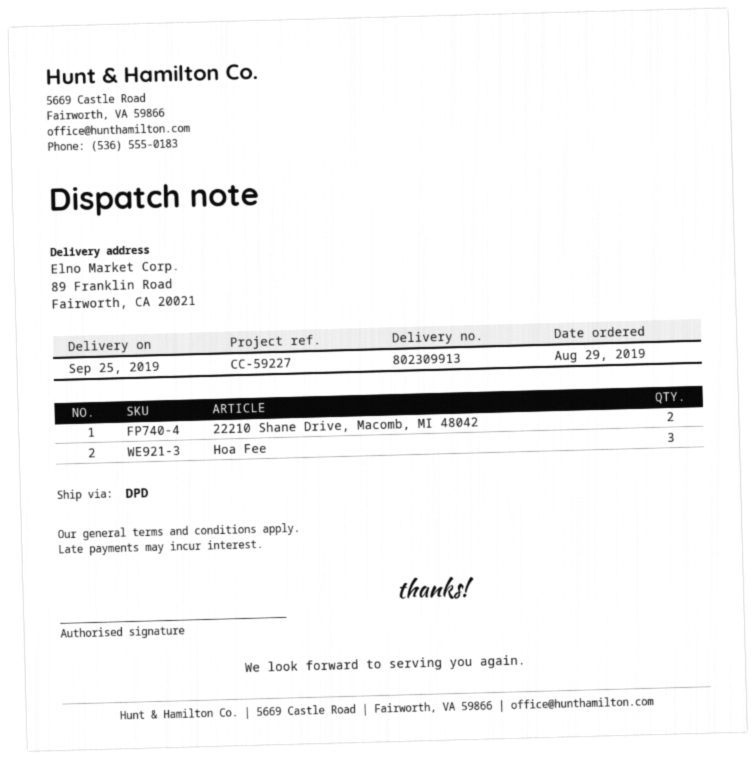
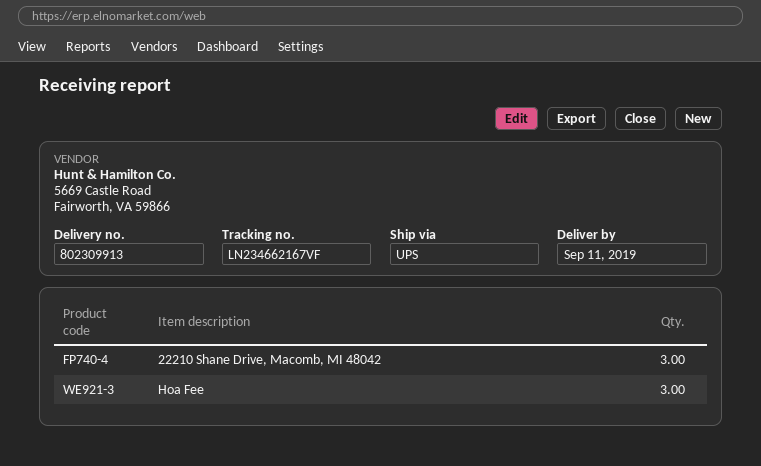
delivery date: 2019-09-25 -> 2019-09-11
shipping method: DPD -> UPS
22210 Shane Drive, Macomb, MI 48042: 2 -> 3

